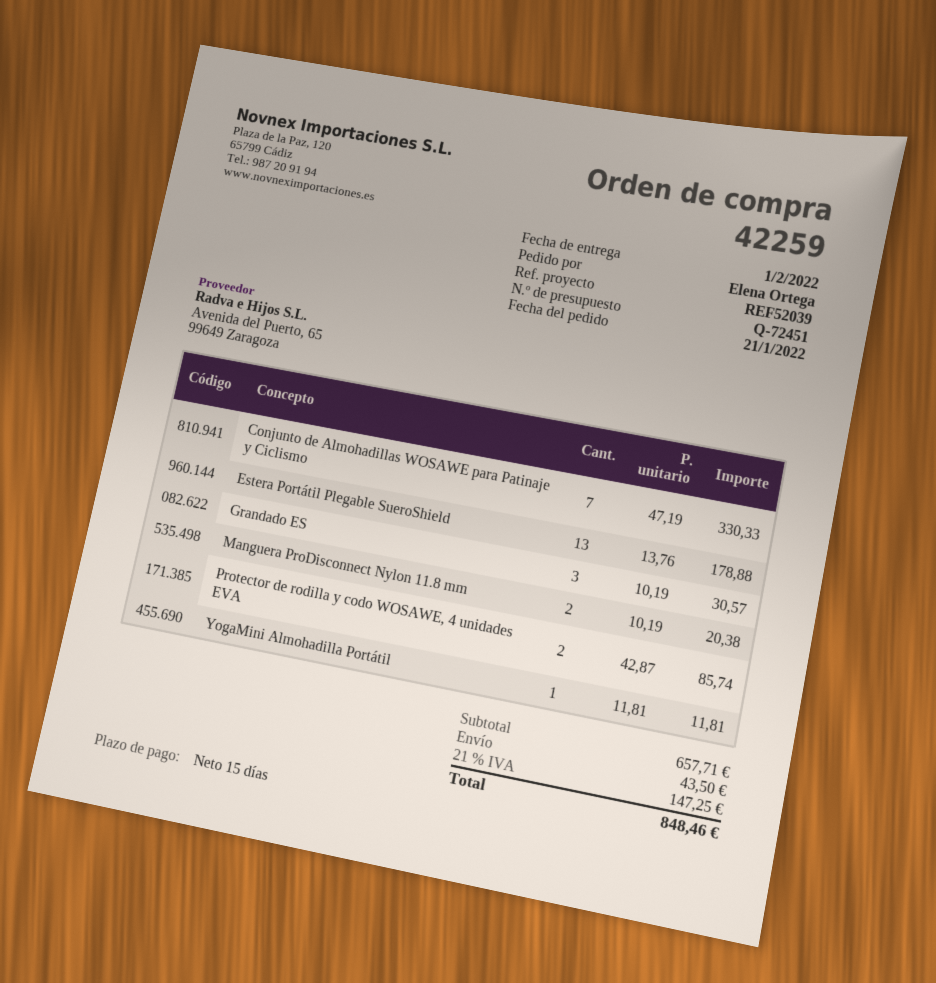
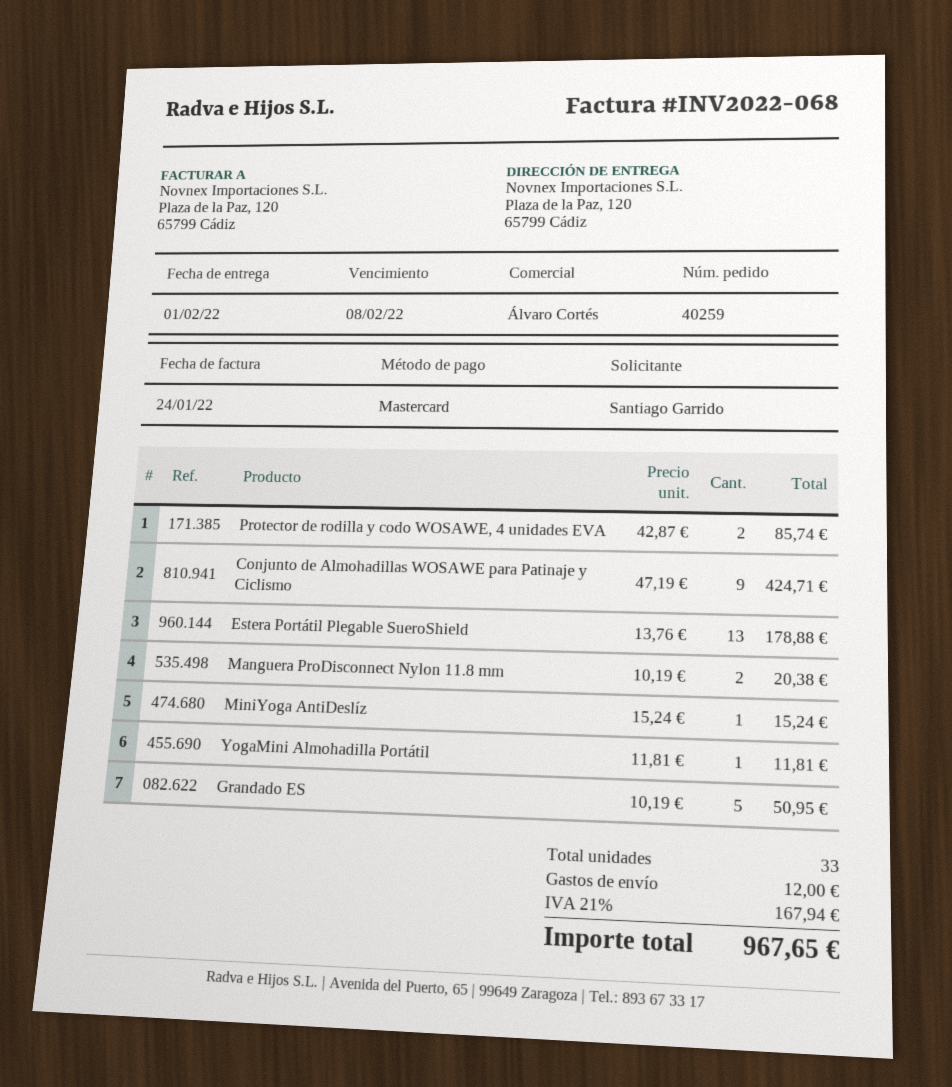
order number: 42259 -> 40259
ordered by: Elena Ortega -> Santiago Garrido
Conjunto de Almohadillas WOSAWE para Patinaje y Ciclismo: 7 x 47.19 = 330.33 -> 9 x 47.19 = 424.71
Grandado ES: 3 x 10.19 = 30.57 -> 5 x 10.19 = 50.95
MiniYoga AntiDeslíz: none -> 1 x 15.24 = 15.24
shipping: 43.50 -> 12.00
tax: 21% = 147.25 -> 21% = 167.94
total: 848.46 -> 967.65

